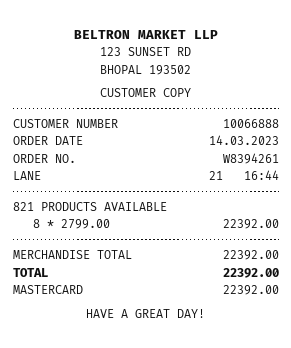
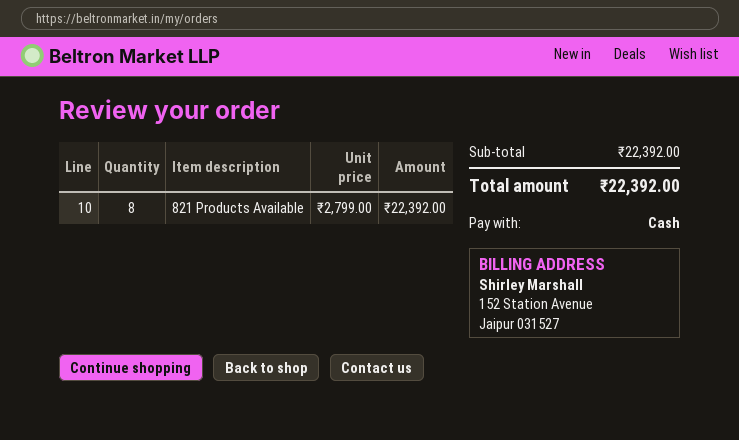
payment method: Mastercard -> cash

